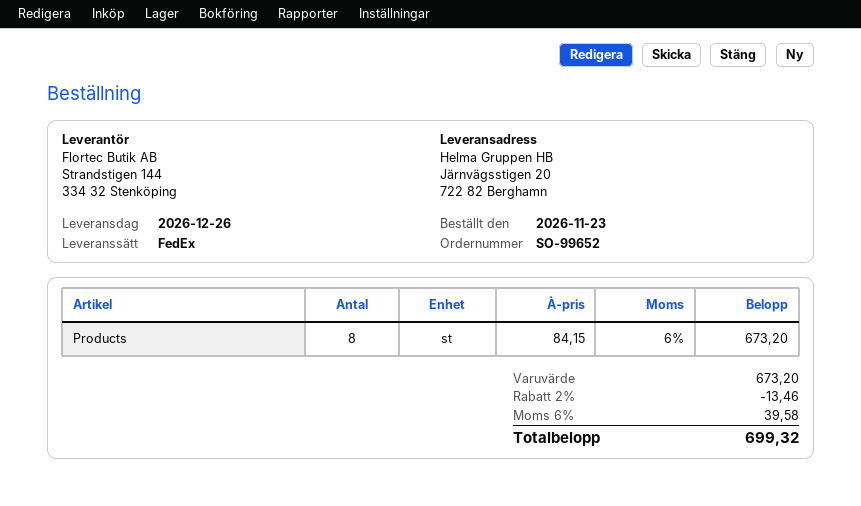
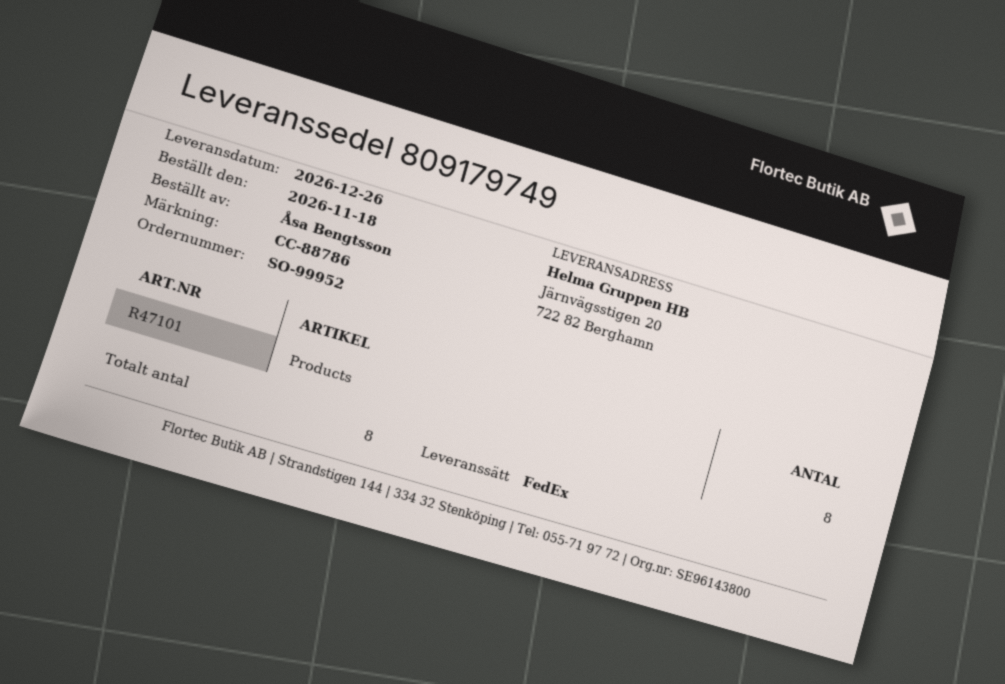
order number: SO-99652 -> SO-99952
order date: 2026-11-23 -> 2026-11-18

